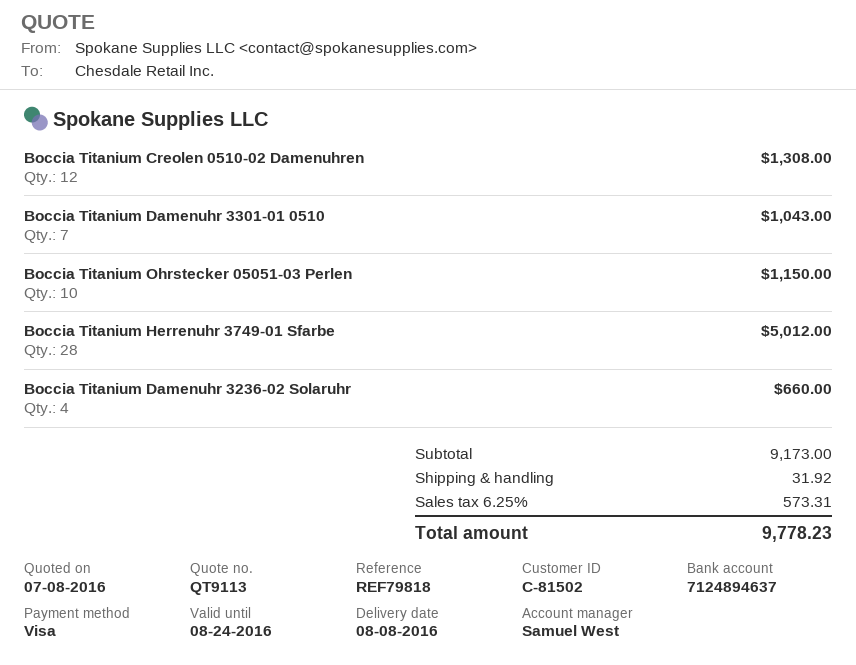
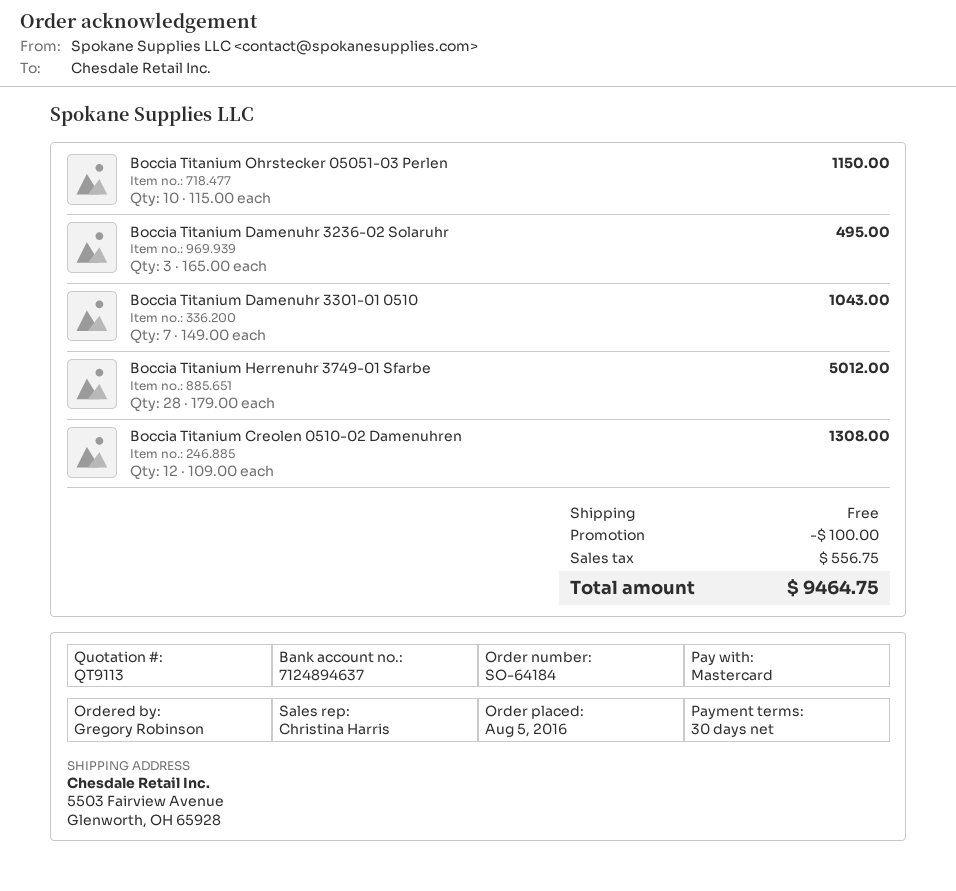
sales rep: Samuel West -> Christina Harris
payment method: Visa -> Mastercard
Boccia Titanium Damenuhr 3236-02 Solaruhr: 4 for 660.00 -> 3 for 495.00
discount: none -> 100.00
shipping: 31.92 -> 0.00
tax: 573.31 -> 556.75
total: 9778.23 -> 9464.75

